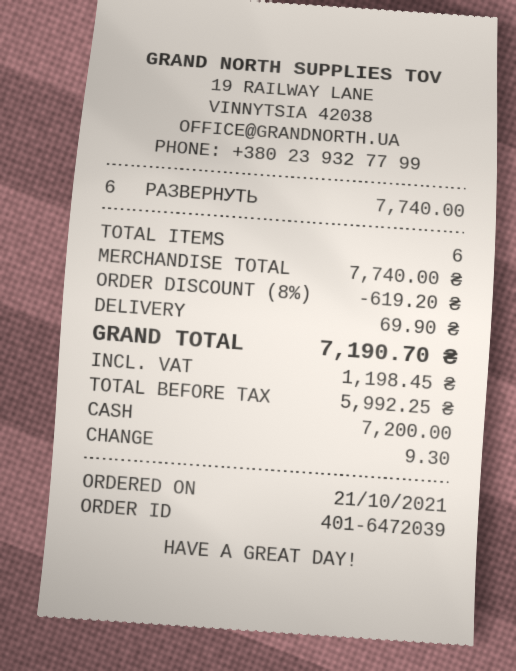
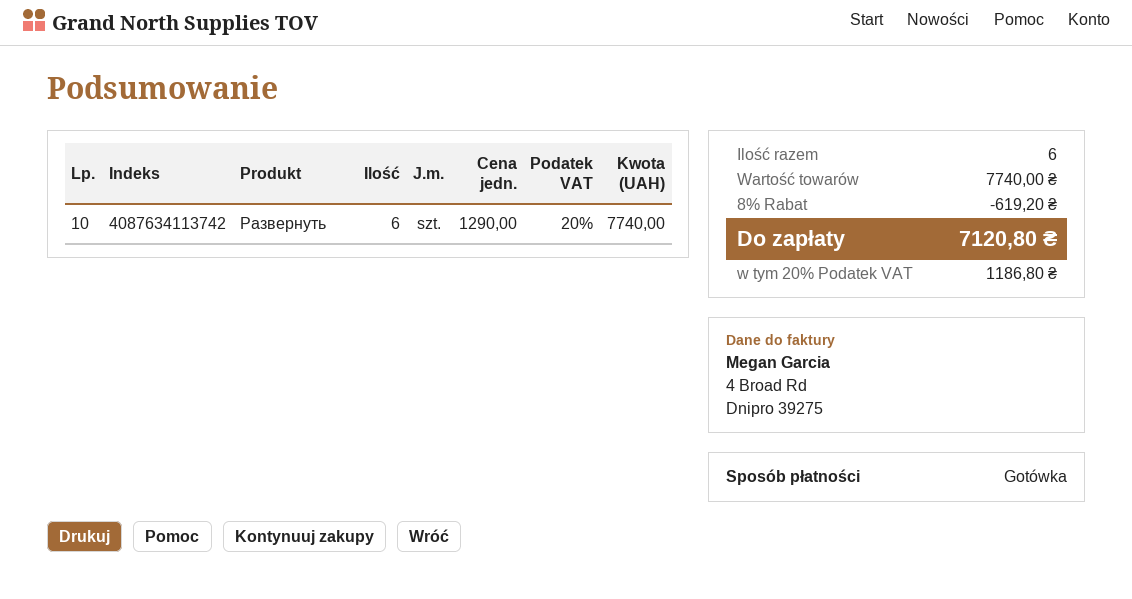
shipping: 69.90 -> none
tax: 1198.45 -> 1186.80
total: 7190.70 -> 7120.80

